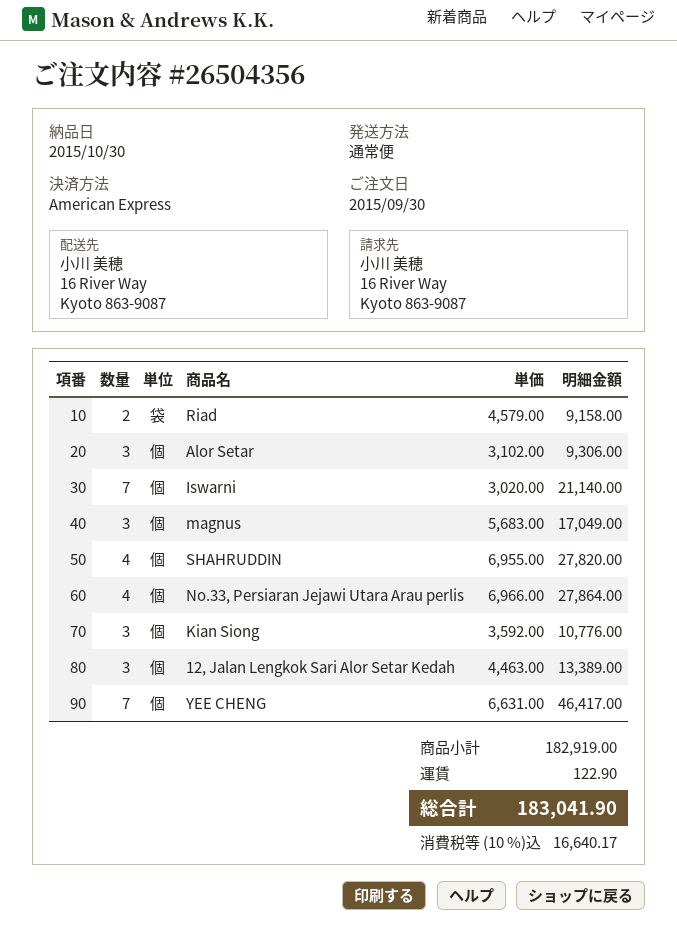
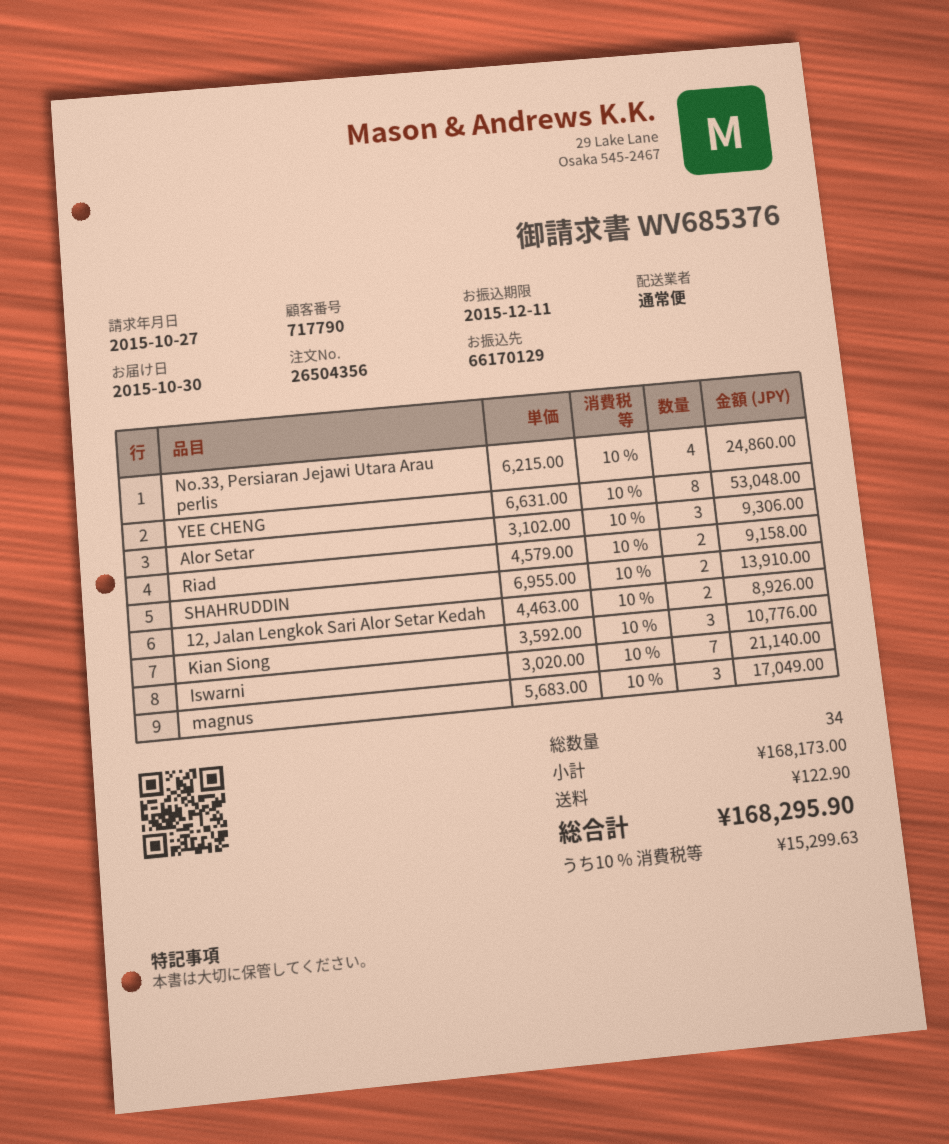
SHAHRUDDIN: 4 x 6955.00 = 27820.00 -> 2 x 6955.00 = 13910.00
No.33, Persiaran Jejawi Utara Arau perlis: 4 x 6966.00 = 27864.00 -> 4 x 6215.00 = 24860.00
12, Jalan Lengkok Sari Alor Setar Kedah: 3 x 4463.00 = 13389.00 -> 2 x 4463.00 = 8926.00
YEE CHENG: 7 x 6631.00 = 46417.00 -> 8 x 6631.00 = 53048.00
subtotal: 182919.00 -> 168173.00
tax: 10% = 16640.17 -> 10% = 15299.63
total: 183041.90 -> 168295.90

